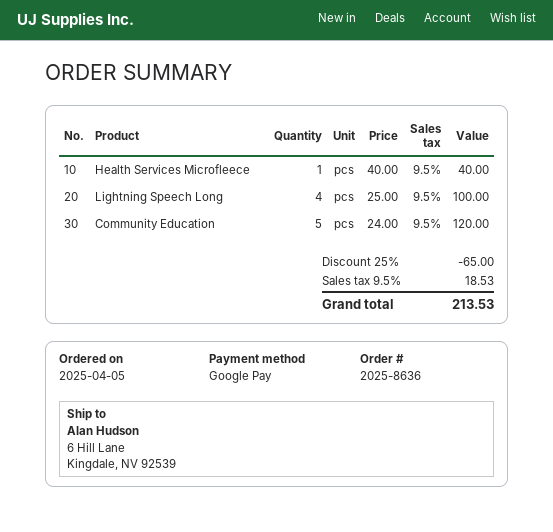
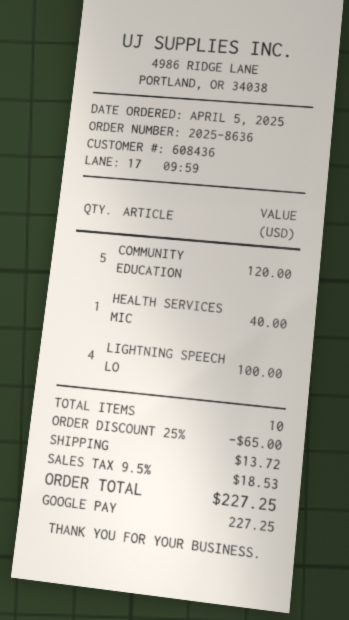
shipping: none -> 13.72
total: 213.53 -> 227.25

